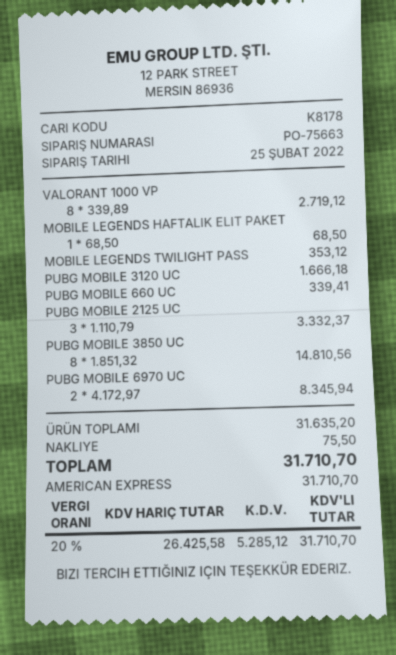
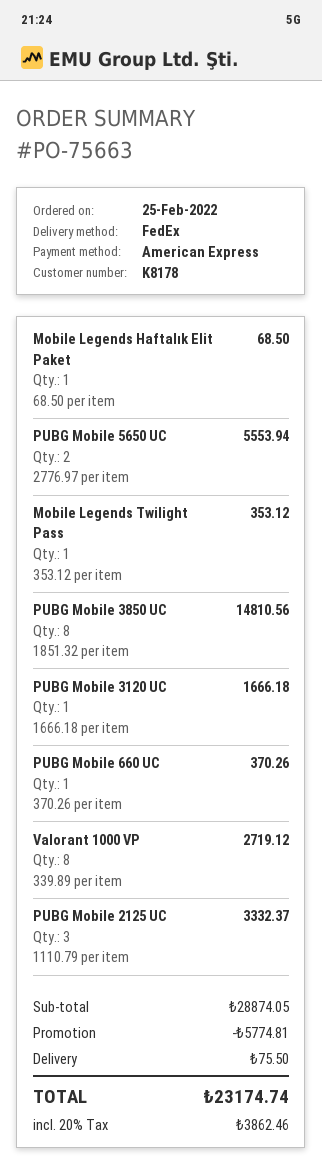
PUBG MOBILE 660 UC: 1 x 339.41 = 339.41 -> 1 x 370.26 = 370.26
PUBG MOBILE 6970 UC: 2 x 4172.97 = 8345.94 -> none
PUBG Mobile 5650 UC: none -> 2 x 2776.97 = 5553.94
subtotal: 31635.20 -> 28874.05
discount: none -> 5774.81
tax: 20% = 5285.12 -> 20% = 3862.46
total: 31710.70 -> 23174.74

